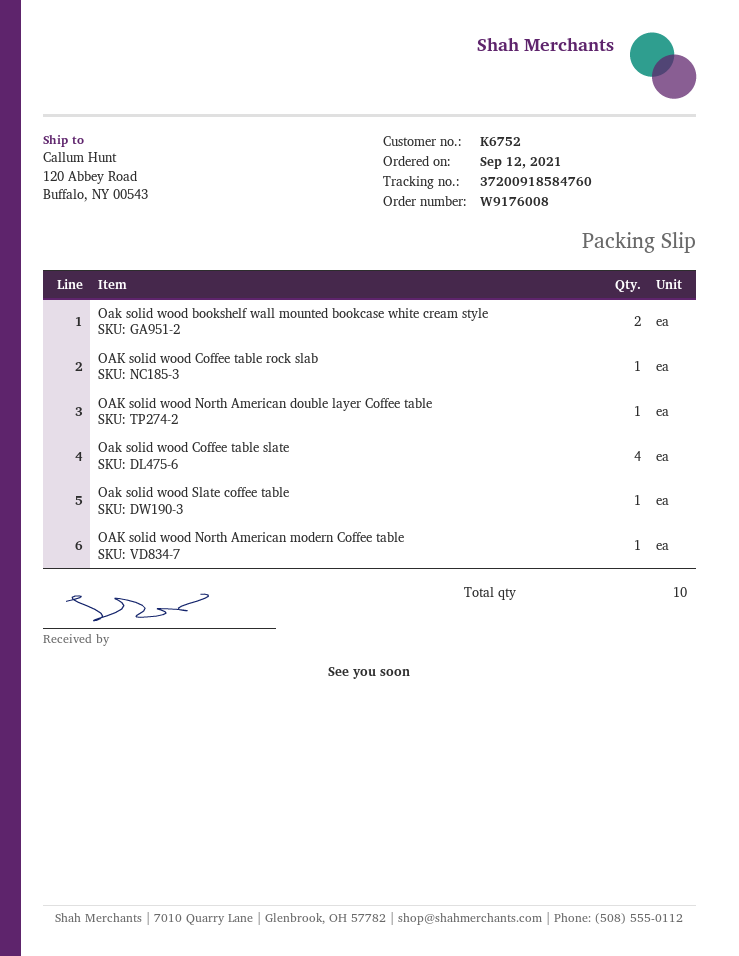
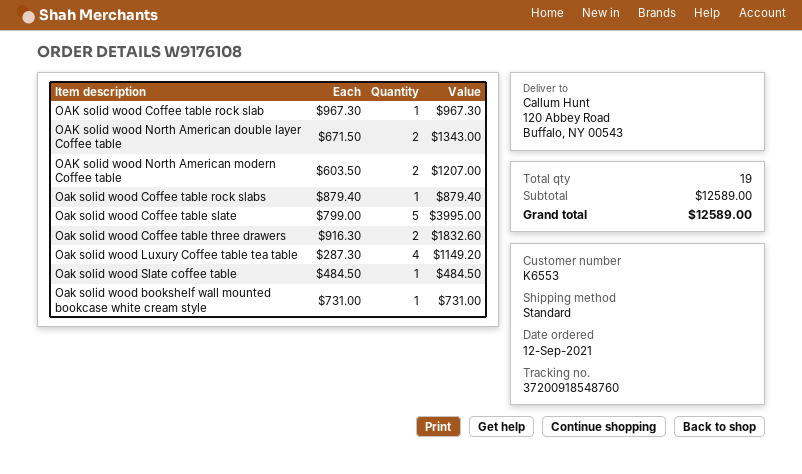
order number: W9176008 -> W9176108
customer number: K6752 -> K6553
tracking number: 37200918584760 -> 37200918548760
Oak solid wood bookshelf wall mounted bookcase white cream style: 2 -> 1
OAK solid wood North American double layer Coffee table: 1 -> 2
Oak solid wood Coffee table slate: 4 -> 5
OAK solid wood North American modern Coffee table: 1 -> 2
Oak solid wood Coffee table rock slabs: none -> 1
Oak solid wood Coffee table three drawers: none -> 2
Oak solid wood Luxury Coffee table tea table: none -> 4
total quantity: 10 -> 19

